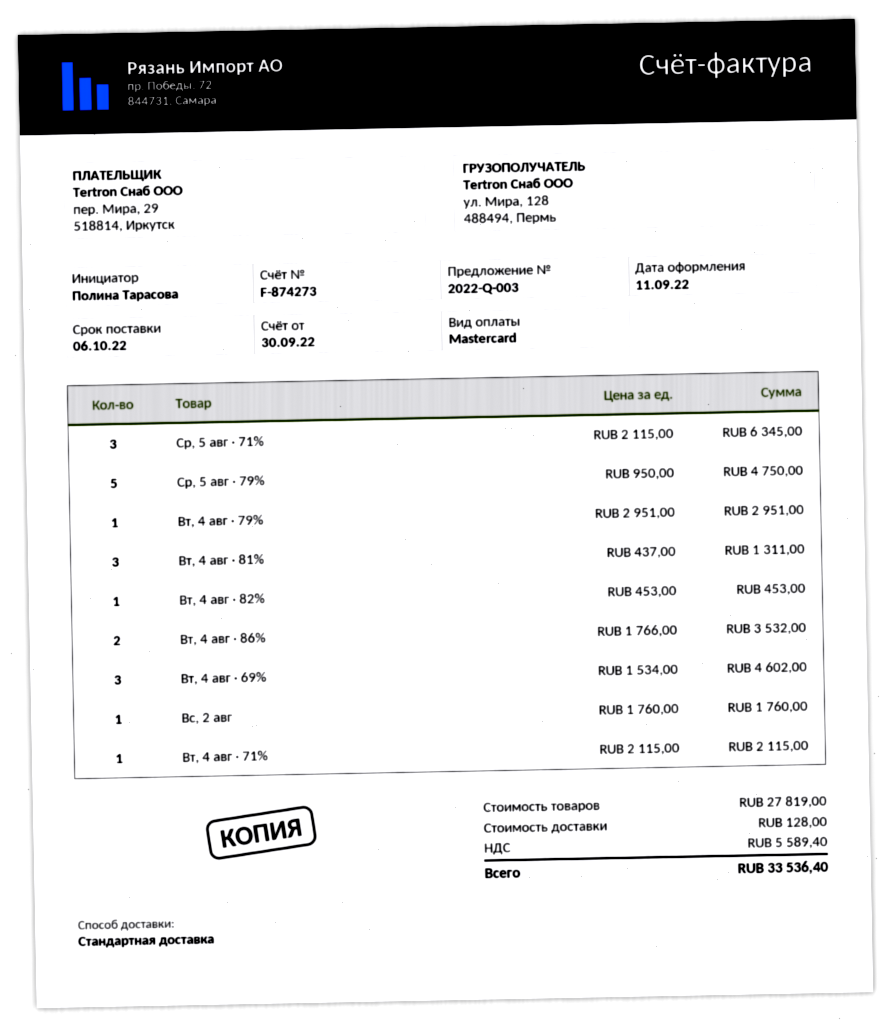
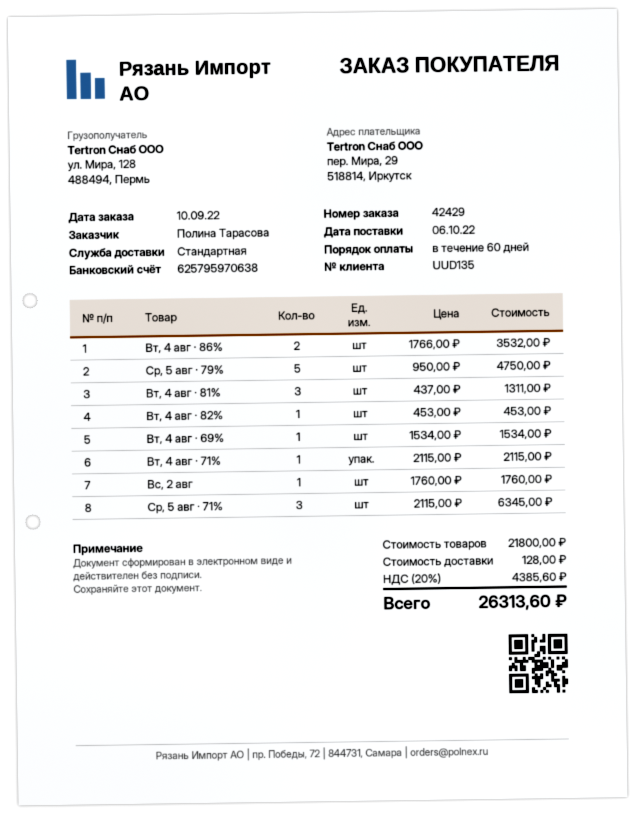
order date: 2022-09-11 -> 2022-09-10
Вт, 4 авг · 79%: 1 x 2951.00 = 2951.00 -> none
Вт, 4 авг · 69%: 3 x 1534.00 = 4602.00 -> 1 x 1534.00 = 1534.00
subtotal: 27819.00 -> 21800.00
tax: 5589.40 -> 4385.60
total: 33536.40 -> 26313.60

